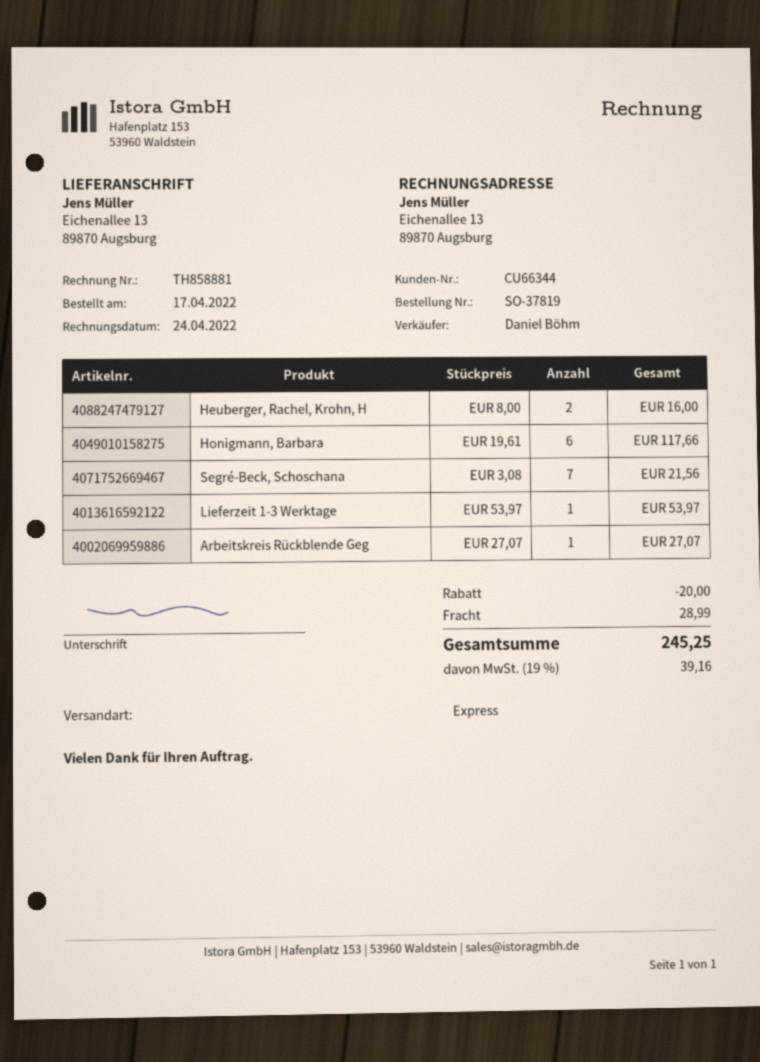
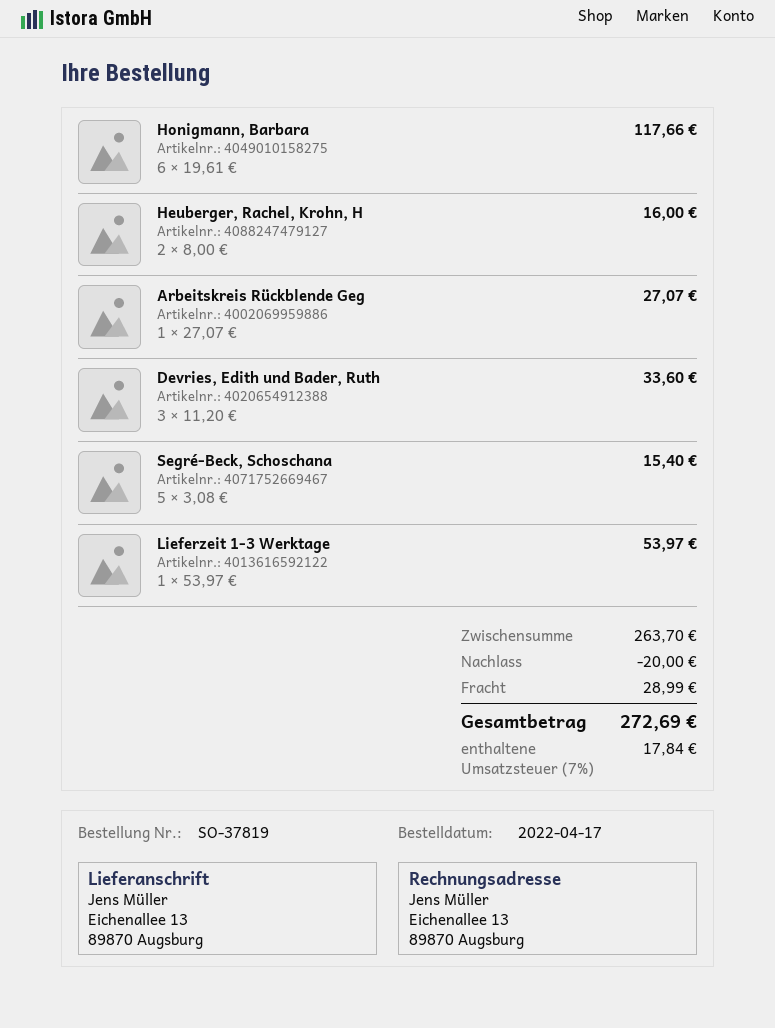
Segré-Beck, Schoschana: 7 x 3.08 = 21.56 -> 5 x 3.08 = 15.40
Devries, Edith und Bader, Ruth: none -> 3 x 11.20 = 33.60
tax: 19% = 39.16 -> 7% = 17.84
total: 245.25 -> 272.69

